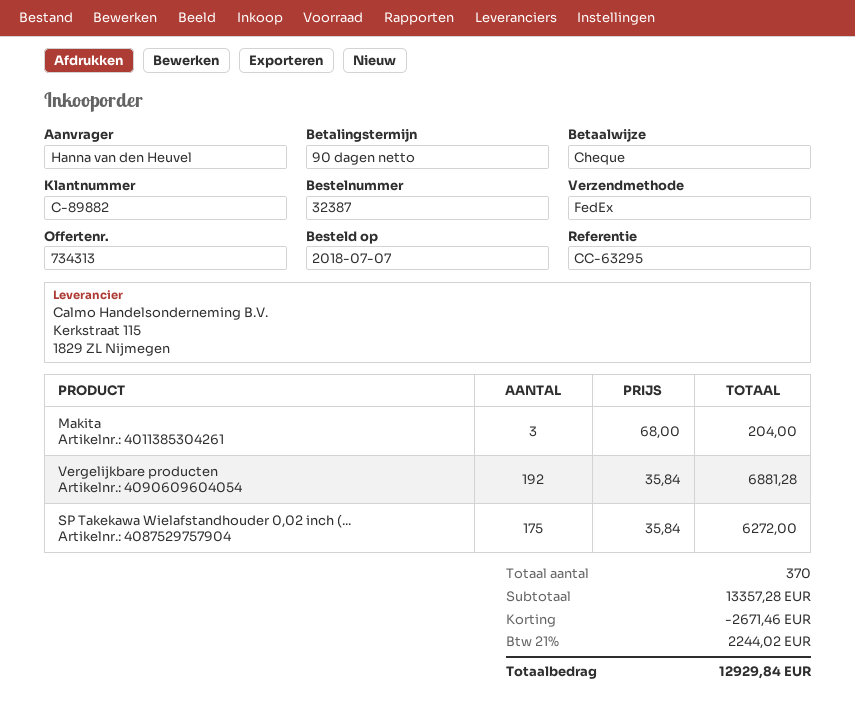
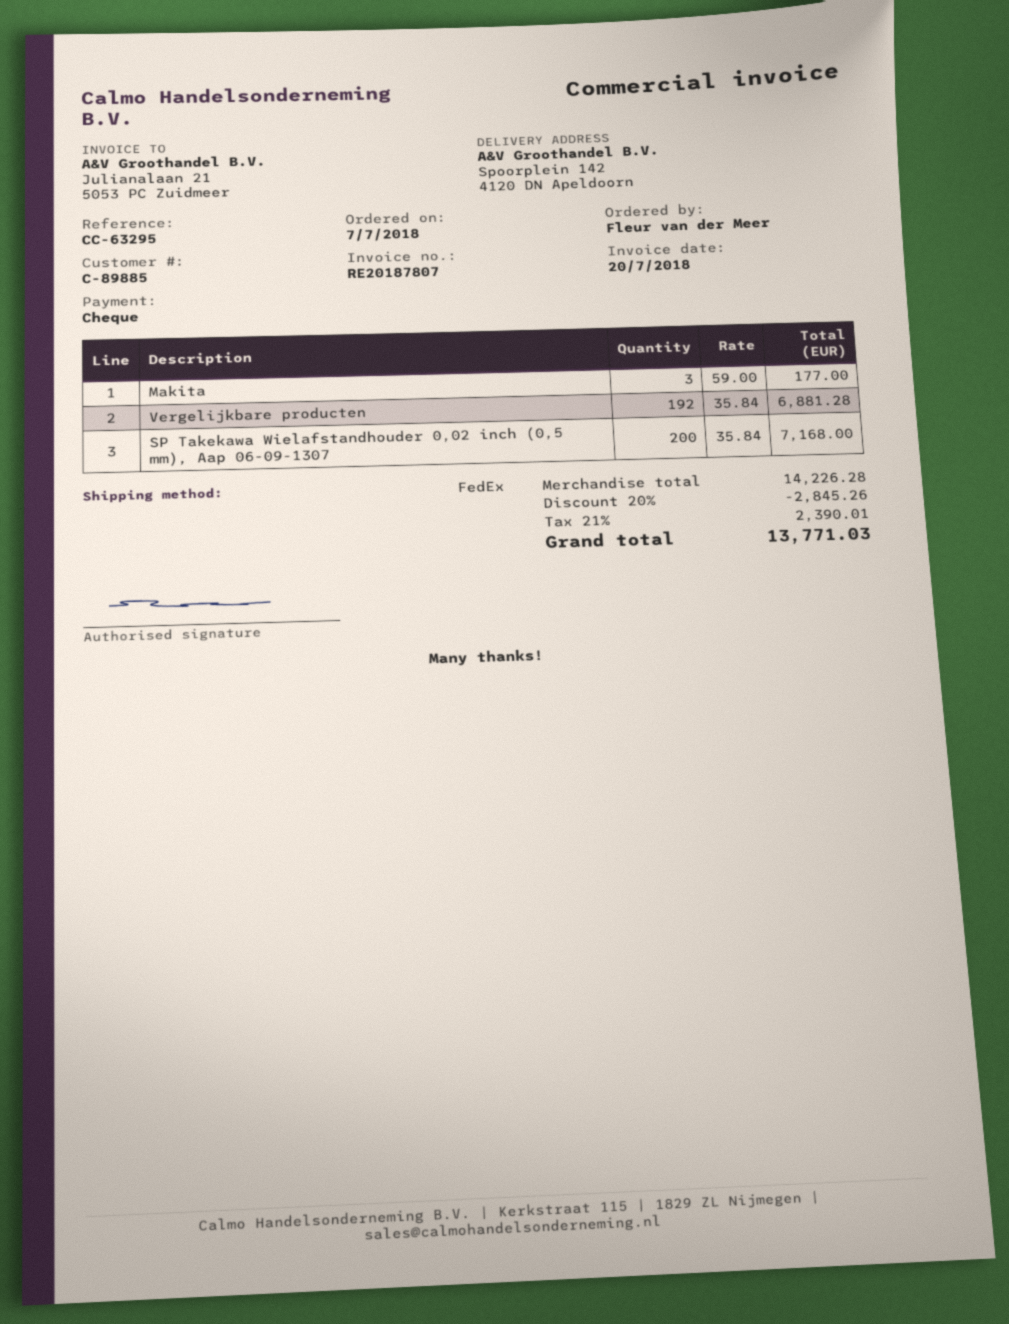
customer number: C-89882 -> C-89885
ordered by: Hanna van den Heuvel -> Fleur van der Meer
Makita: 3 x 68.00 = 204.00 -> 3 x 59.00 = 177.00
SP Takekawa Wielafstandhouder 0,02 inch (...: 175 x 35.84 = 6272.00 -> 200 x 35.84 = 7168.00
subtotal: 13357.28 -> 14226.28
discount: 2671.46 -> 2845.26
tax: 21% = 2244.02 -> 21% = 2390.01
total: 12929.84 -> 13771.03

